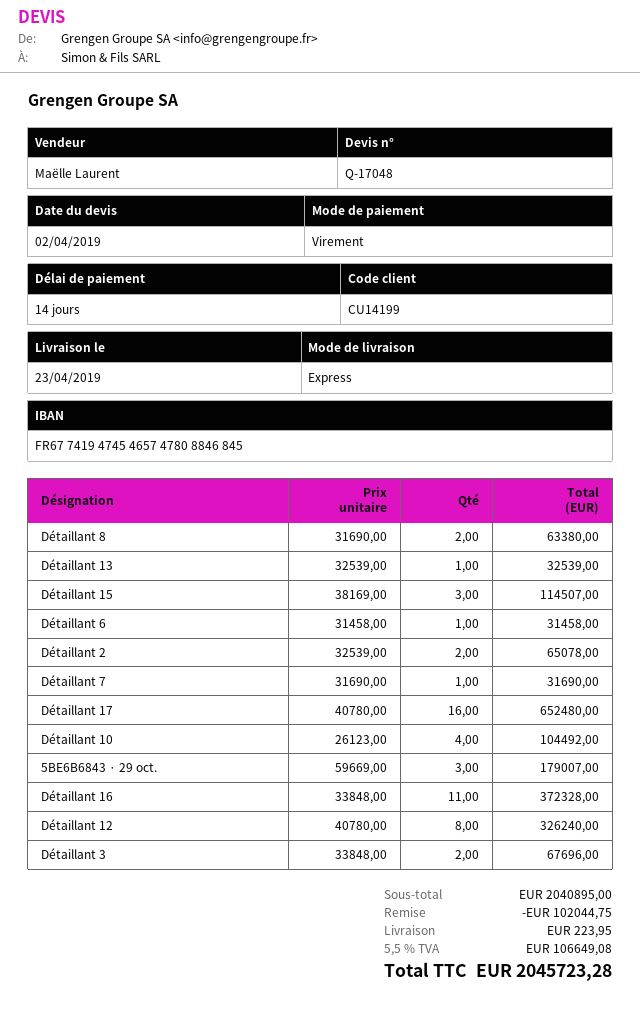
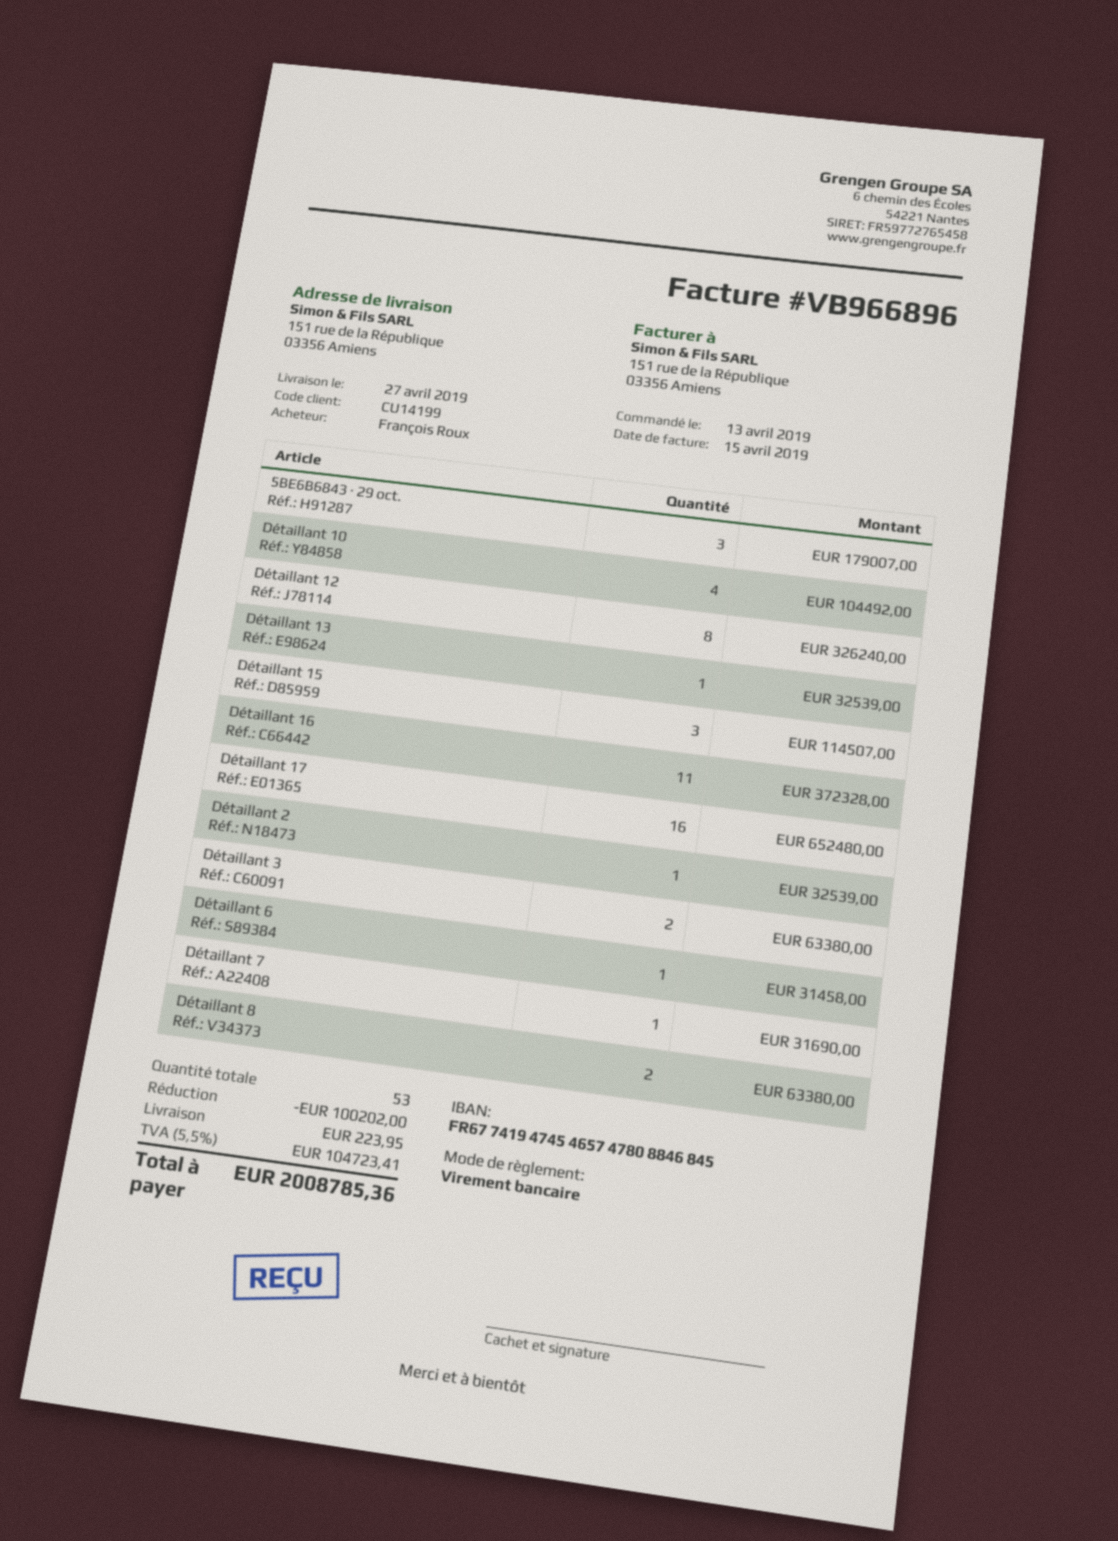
delivery date: 2019-04-23 -> 2019-04-27
Détaillant 2: 2 for 65078.00 -> 1 for 32539.00
Détaillant 3: 2 for 67696.00 -> 2 for 63380.00
discount: 102044.75 -> 100202.00
tax: 5.5% = 106649.08 -> 5.5% = 104723.41
total: 2045723.28 -> 2008785.36

